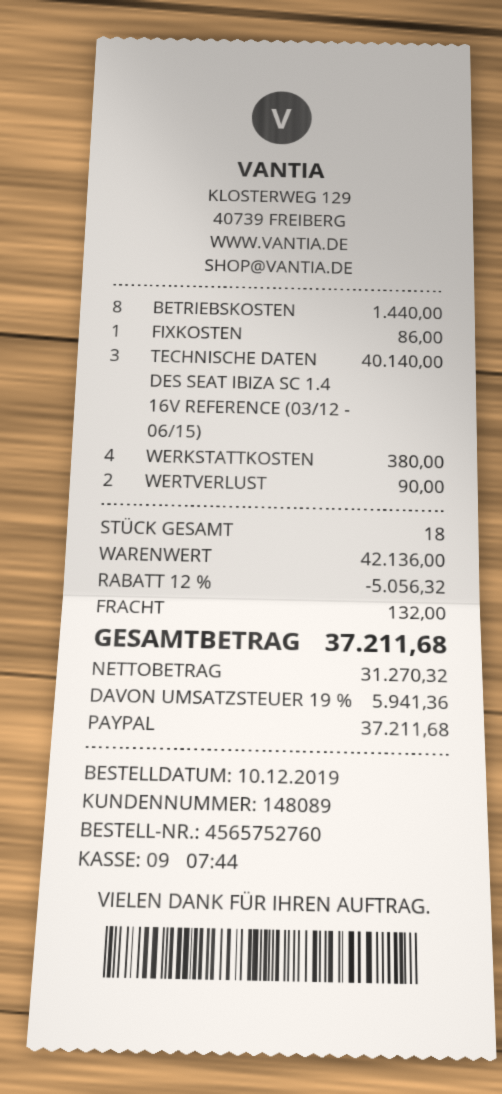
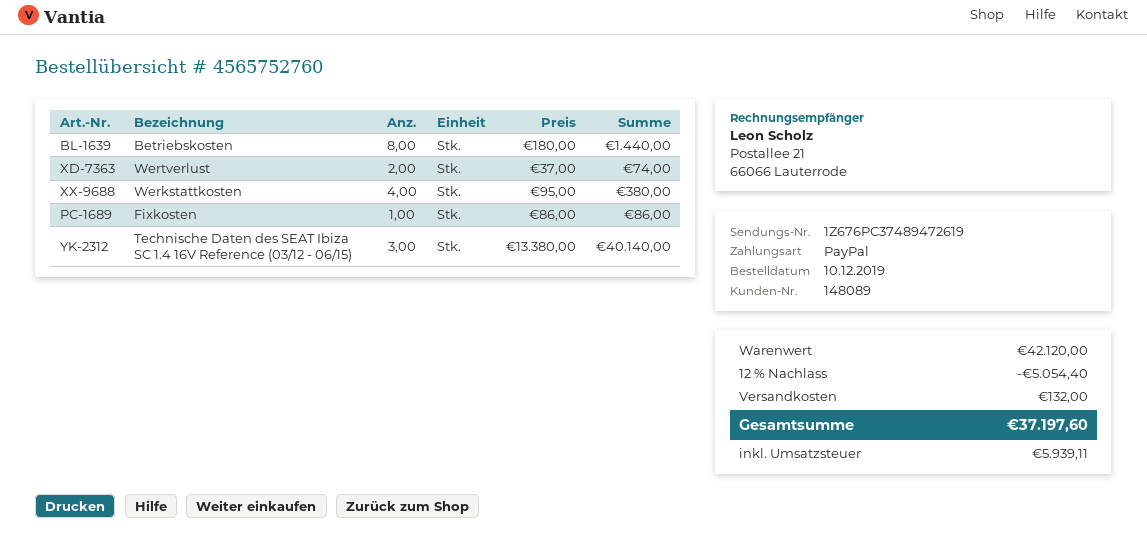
WERTVERLUST: 2 for 90.00 -> 2 for 74.00
subtotal: 42136.00 -> 42120.00
discount: 12% = 5056.32 -> 12% = 5054.40
tax: 5941.36 -> 5939.11
total: 37211.68 -> 37197.60

